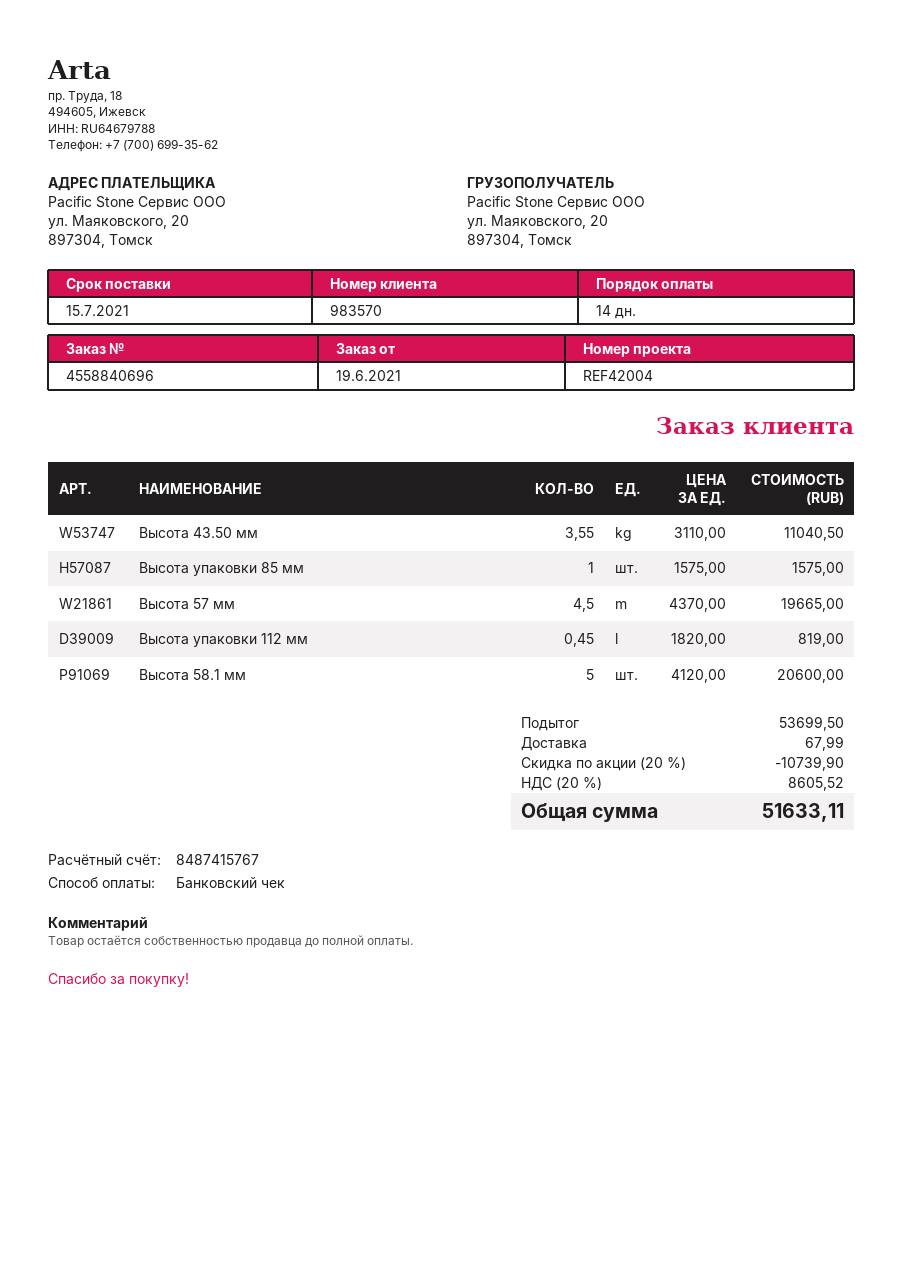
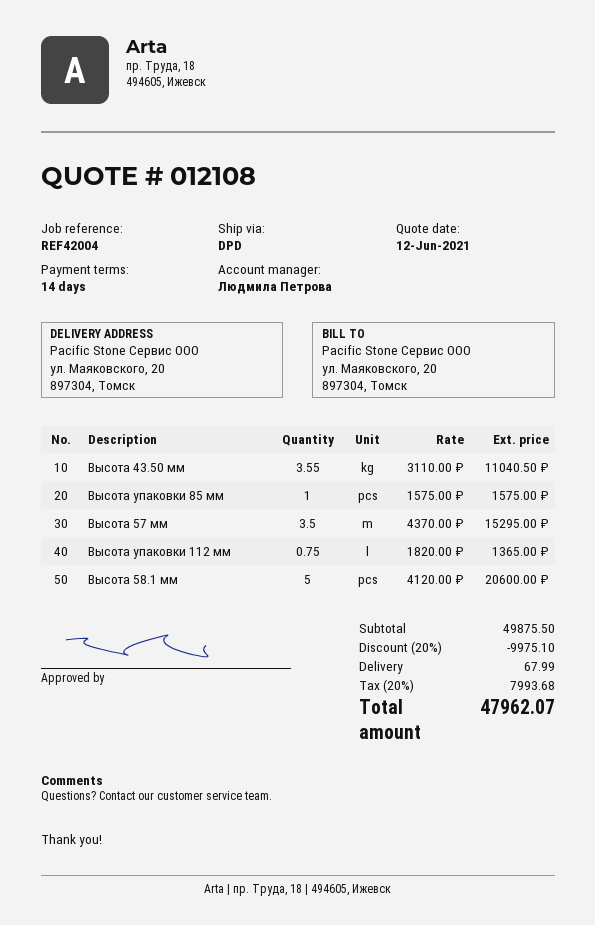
Высота 57 мм: 4.5 x 4370.00 = 19665.00 -> 3.5 x 4370.00 = 15295.00
Высота упаковки 112 мм: 0.45 x 1820.00 = 819.00 -> 0.75 x 1820.00 = 1365.00
subtotal: 53699.50 -> 49875.50
discount: 20% = 10739.90 -> 20% = 9975.10
tax: 20% = 8605.52 -> 20% = 7993.68
total: 51633.11 -> 47962.07

